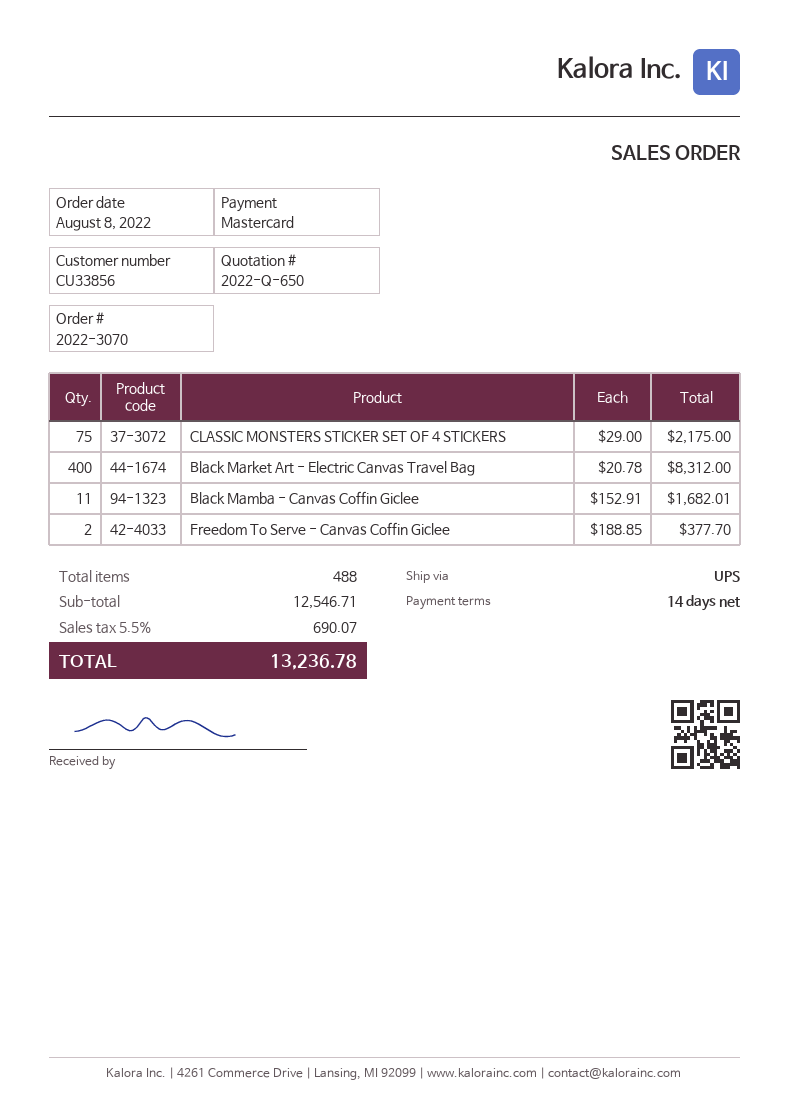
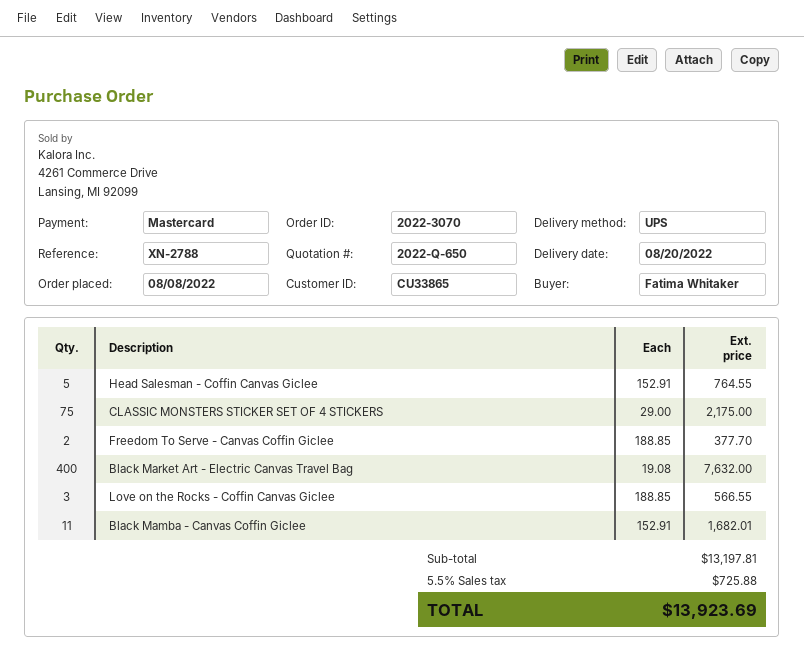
customer number: CU33856 -> CU33865
Black Market Art - Electric Canvas Travel Bag: 400 x 20.78 = 8312.00 -> 400 x 19.08 = 7632.00
Head Salesman - Coffin Canvas Giclee: none -> 5 x 152.91 = 764.55
Love on the Rocks - Coffin Canvas Giclee: none -> 3 x 188.85 = 566.55
subtotal: 12546.71 -> 13197.81
tax: 5.5% = 690.07 -> 5.5% = 725.88
total: 13236.78 -> 13923.69

